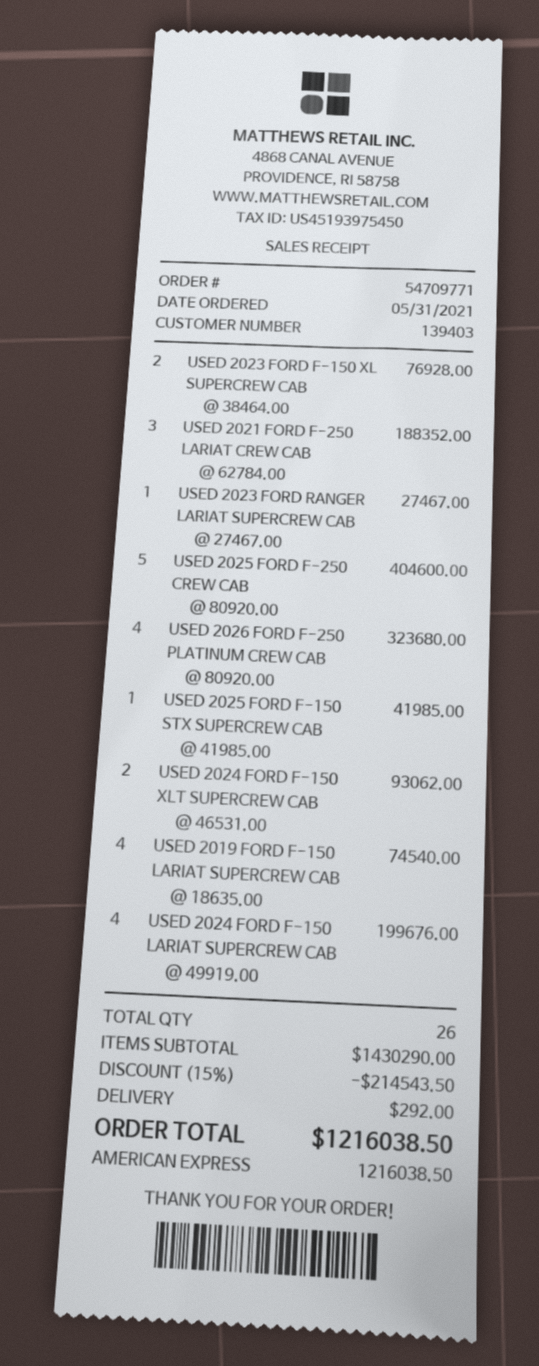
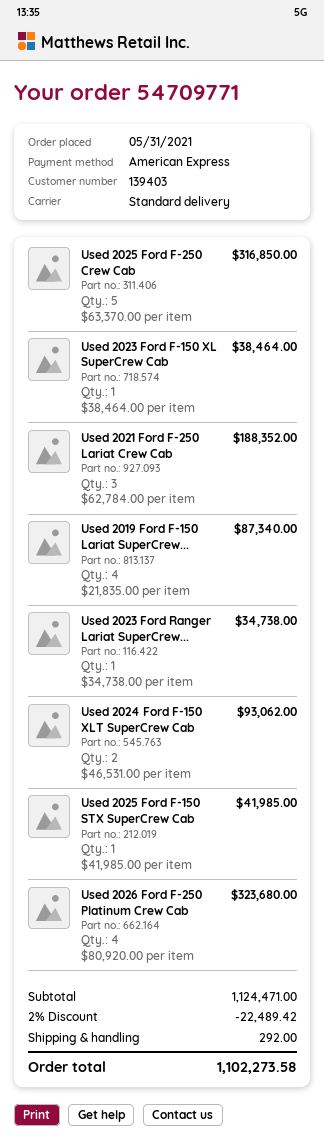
USED 2023 FORD F-150 XL SUPERCREW CAB: 2 x 38464.00 = 76928.00 -> 1 x 38464.00 = 38464.00
USED 2023 FORD RANGER LARIAT SUPERCREW CAB: 1 x 27467.00 = 27467.00 -> 1 x 34738.00 = 34738.00
USED 2025 FORD F-250 CREW CAB: 5 x 80920.00 = 404600.00 -> 5 x 63370.00 = 316850.00
USED 2019 FORD F-150 LARIAT SUPERCREW CAB: 4 x 18635.00 = 74540.00 -> 4 x 21835.00 = 87340.00
USED 2024 FORD F-150 LARIAT SUPERCREW CAB: 4 x 49919.00 = 199676.00 -> none
subtotal: 1430290.00 -> 1124471.00
discount: 15% = 214543.50 -> 2% = 22489.42
total: 1216038.50 -> 1102273.58

